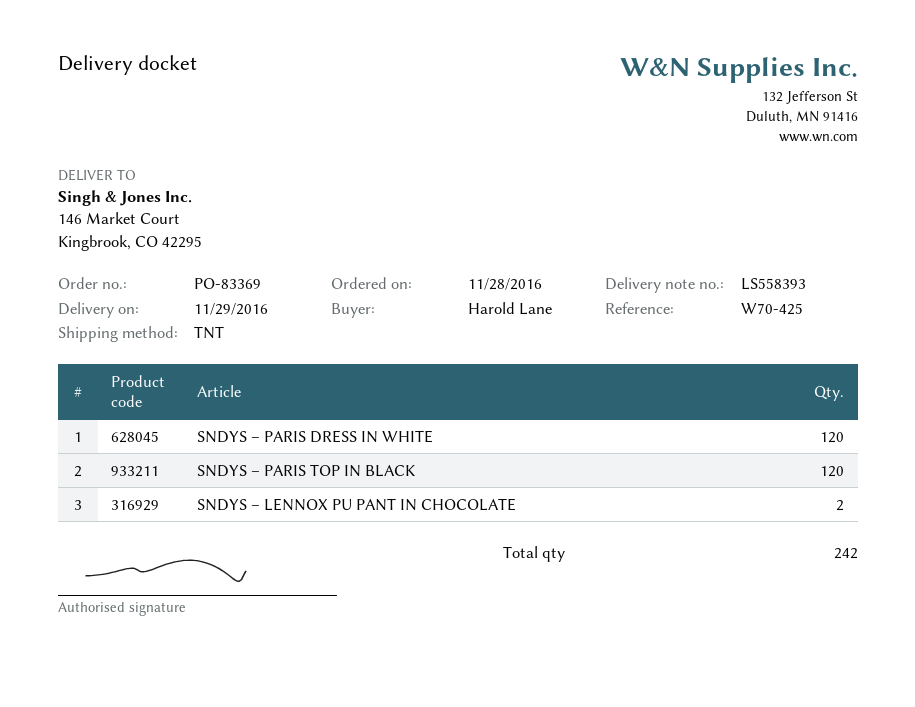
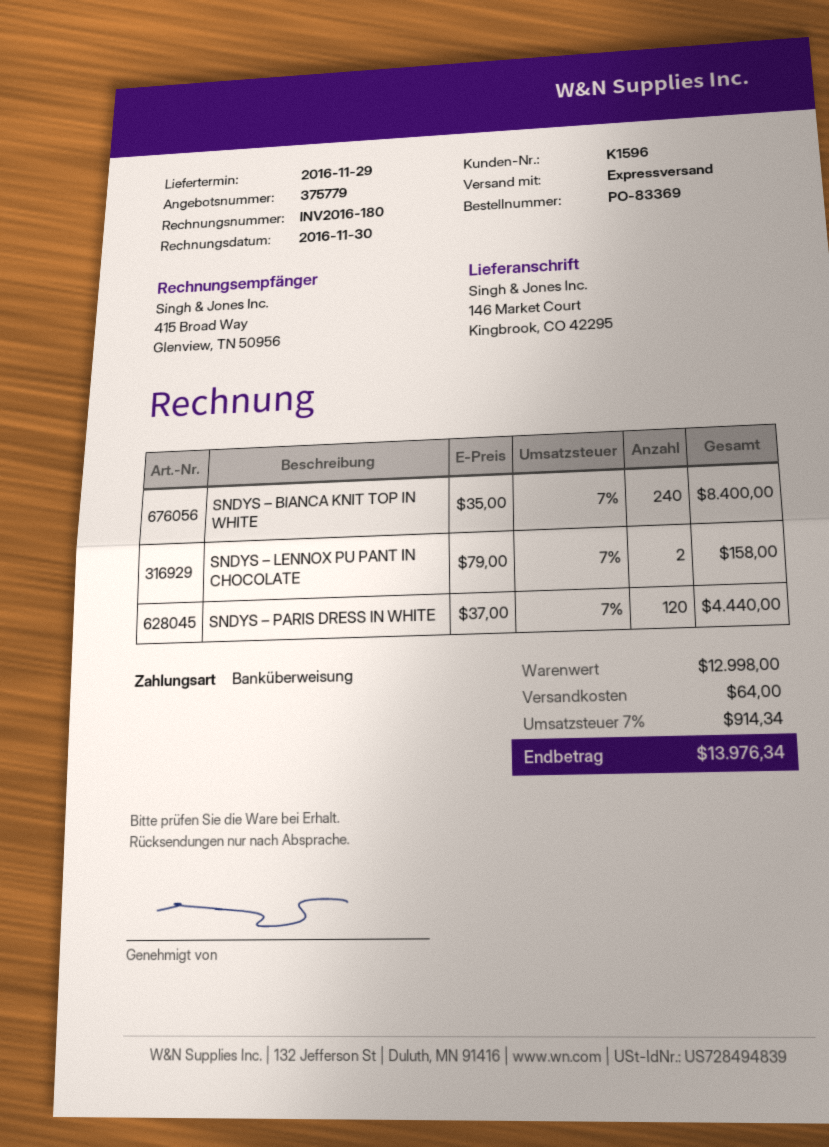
shipping method: TNT -> express
SNDYS – PARIS TOP IN BLACK: 120 -> none
SNDYS – BIANCA KNIT TOP IN WHITE: none -> 240

